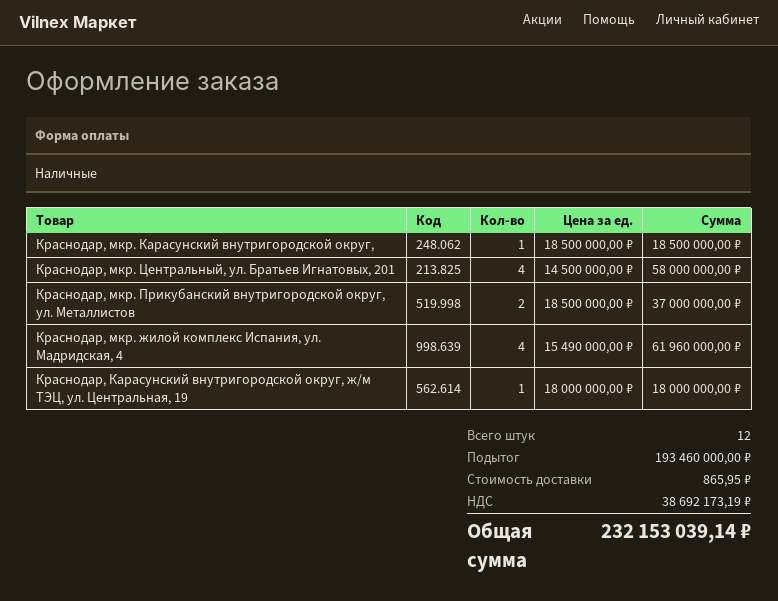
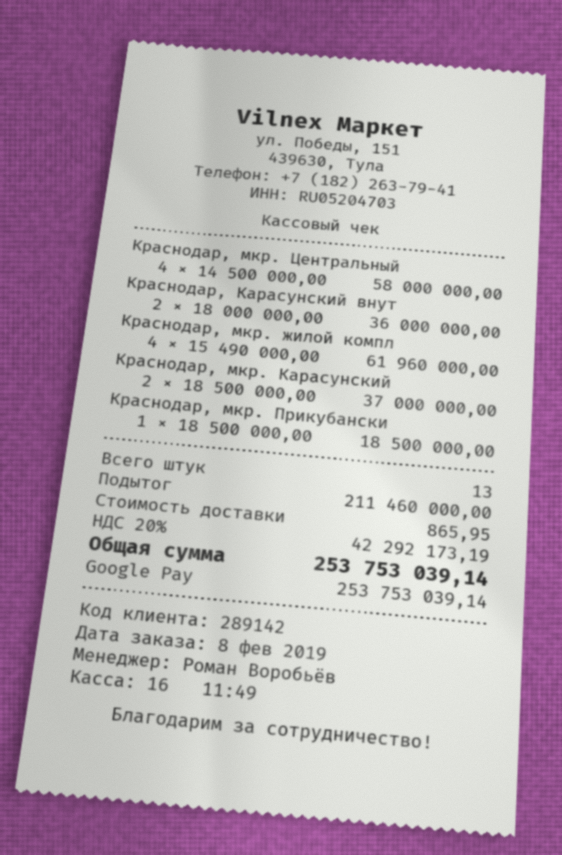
payment method: cash -> Google Pay
Краснодар, мкр. Карасунский внутригородской округ,: 1 x 18500000.00 = 18500000.00 -> 2 x 18500000.00 = 37000000.00
Краснодар, мкр. Прикубанский внутригородской округ, ул. Металлистов: 2 x 18500000.00 = 37000000.00 -> 1 x 18500000.00 = 18500000.00
Краснодар, Карасунский внутригородской округ, ж/м ТЭЦ, ул. Центральная, 19: 1 x 18000000.00 = 18000000.00 -> 2 x 18000000.00 = 36000000.00
total quantity: 12 -> 13
subtotal: 193460000.00 -> 211460000.00
tax: 38692173.19 -> 42292173.19
total: 232153039.14 -> 253753039.14

